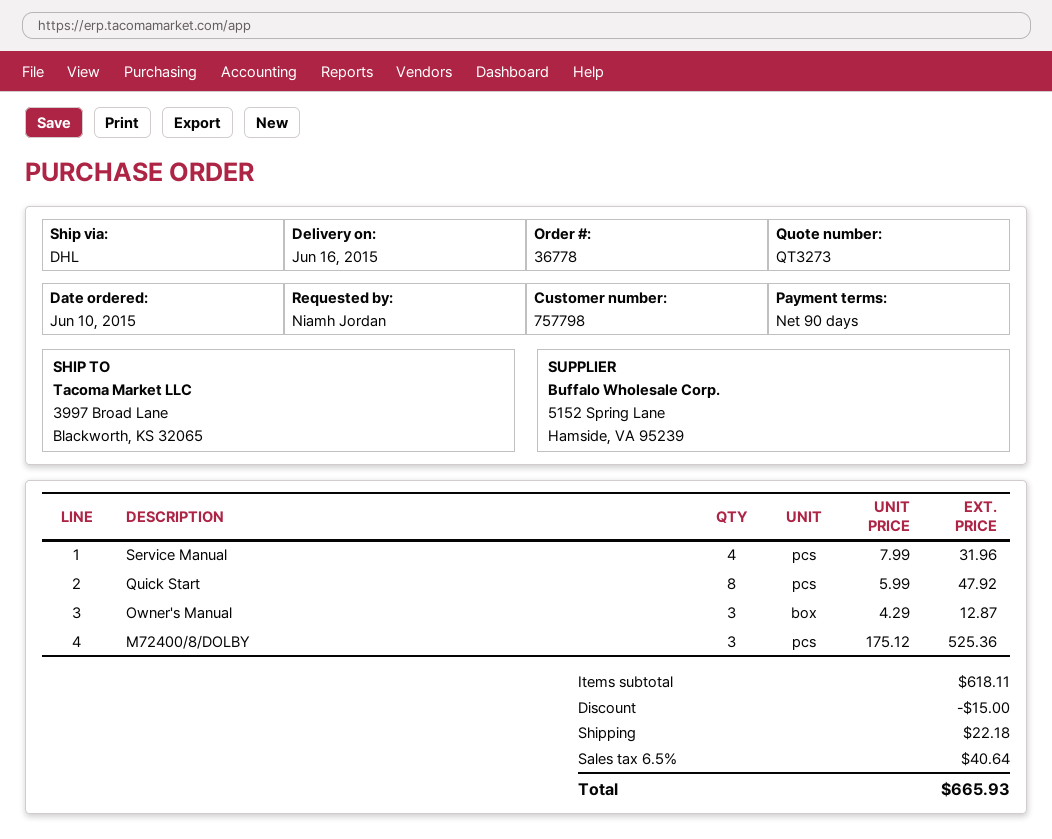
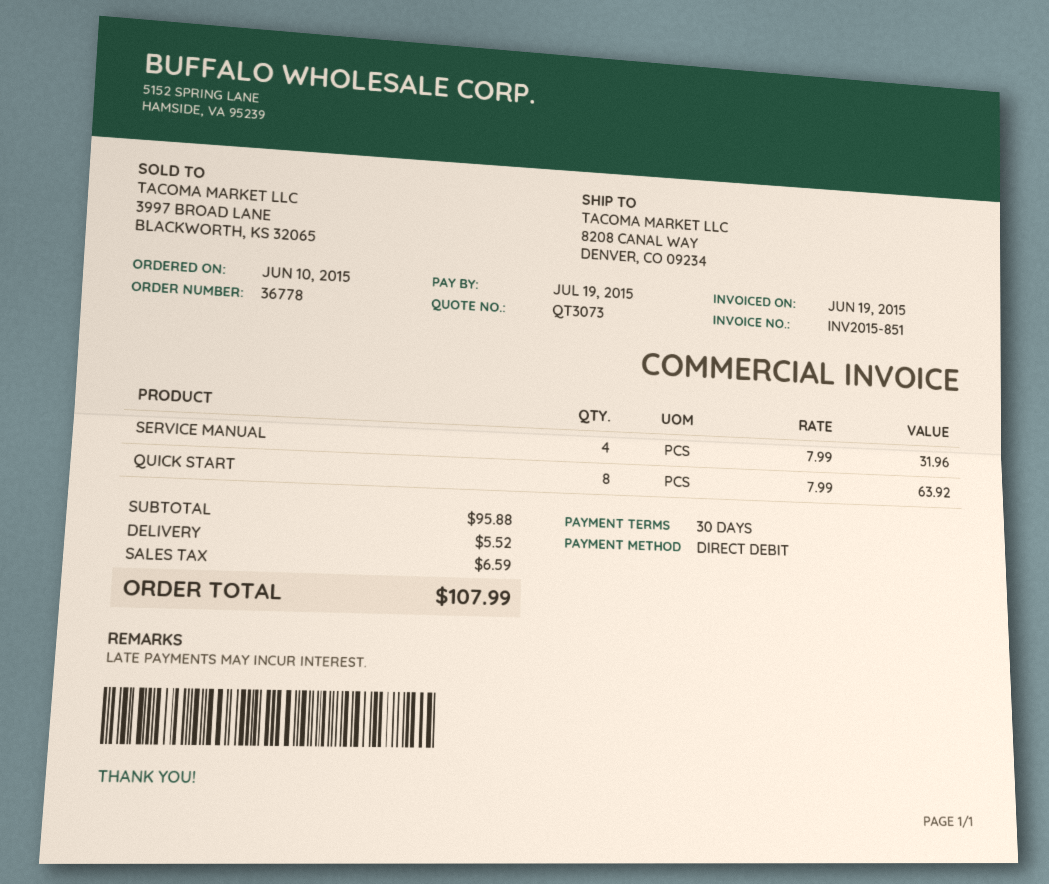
quote number: QT3273 -> QT3073
payment terms: 90 days -> 30 days
ship to: 3997 Broad Lane, Blackworth, KS 32065 -> 8208 CANAL WAY, DENVER, CO 09234
Quick Start: 8 x 5.99 = 47.92 -> 8 x 7.99 = 63.92
Owner's Manual: 3 x 4.29 = 12.87 -> none
M72400/8/DOLBY: 3 x 175.12 = 525.36 -> none
subtotal: 618.11 -> 95.88
discount: 15.00 -> none
shipping: 22.18 -> 5.52
tax: 40.64 -> 6.59
total: 665.93 -> 107.99

